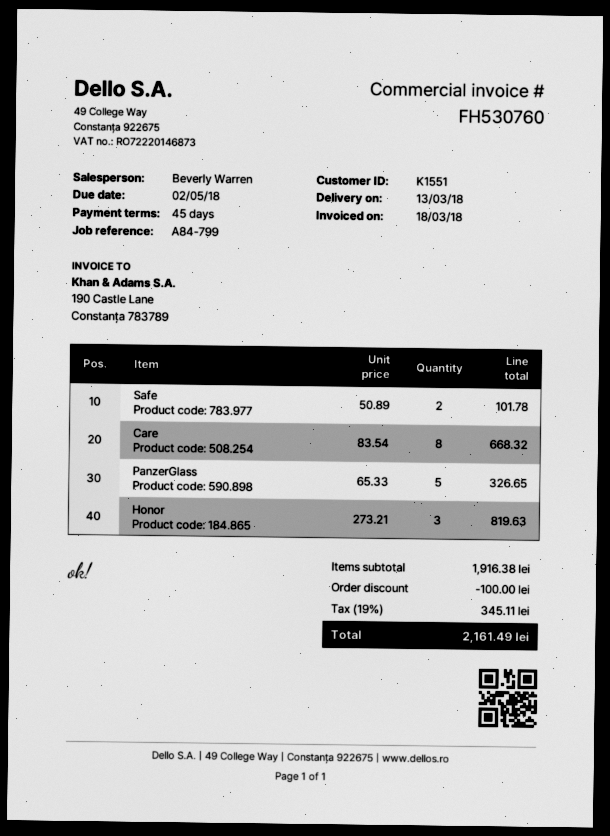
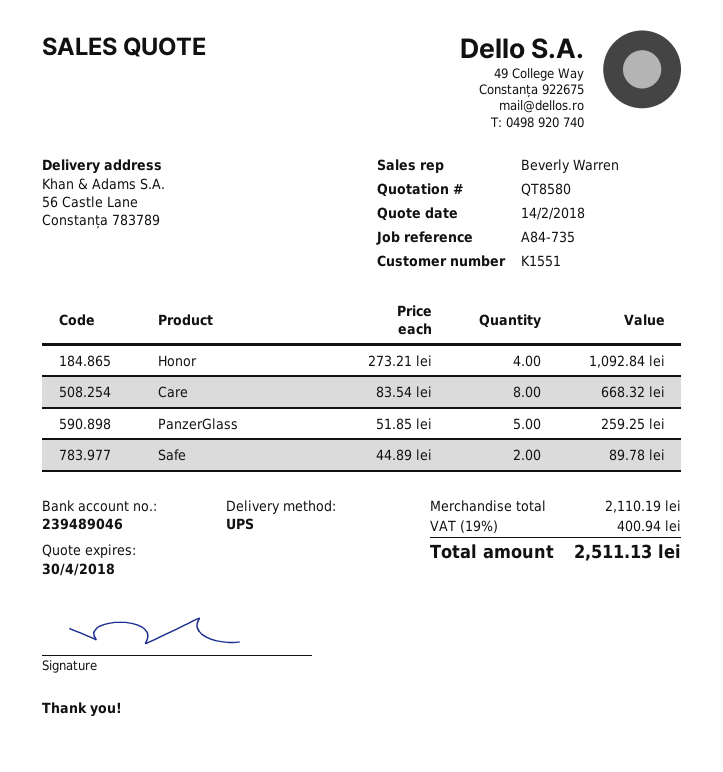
reference: A84-799 -> A84-735
Safe: 2 x 50.89 = 101.78 -> 2 x 44.89 = 89.78
PanzerGlass: 5 x 65.33 = 326.65 -> 5 x 51.85 = 259.25
Honor: 3 x 273.21 = 819.63 -> 4 x 273.21 = 1092.84
subtotal: 1916.38 -> 2110.19
discount: 100.00 -> none
tax: 19% = 345.11 -> 19% = 400.94
total: 2161.49 -> 2511.13

